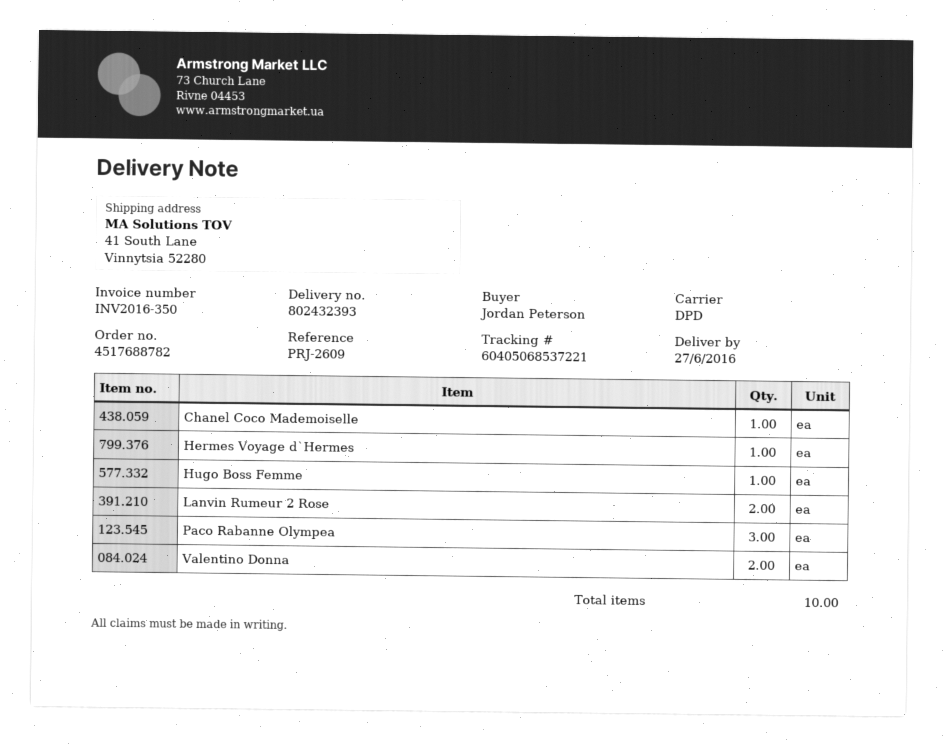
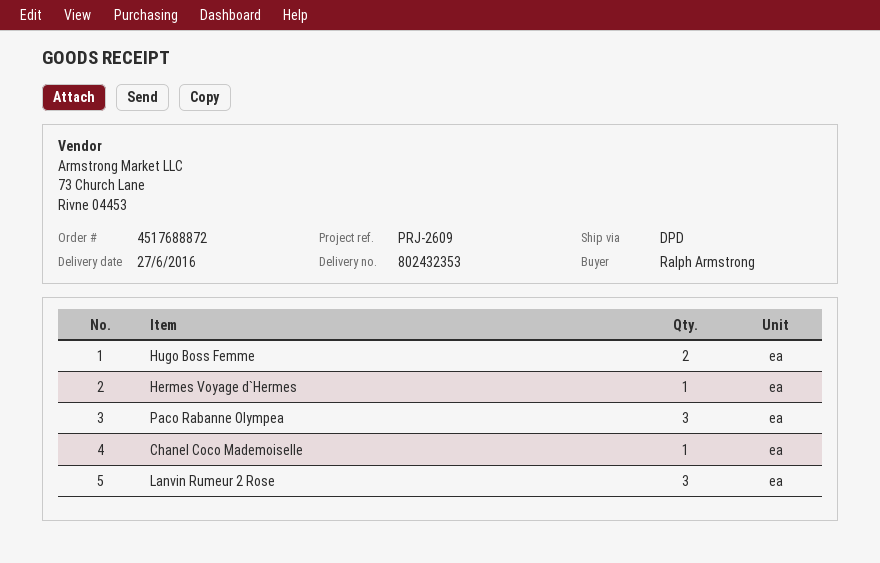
order number: 4517688782 -> 4517688872
delivery note number: 802432393 -> 802432353
ordered by: Jordan Peterson -> Ralph Armstrong
Hugo Boss Femme: 1 -> 2
Lanvin Rumeur 2 Rose: 2 -> 3
Valentino Donna: 2 -> none

